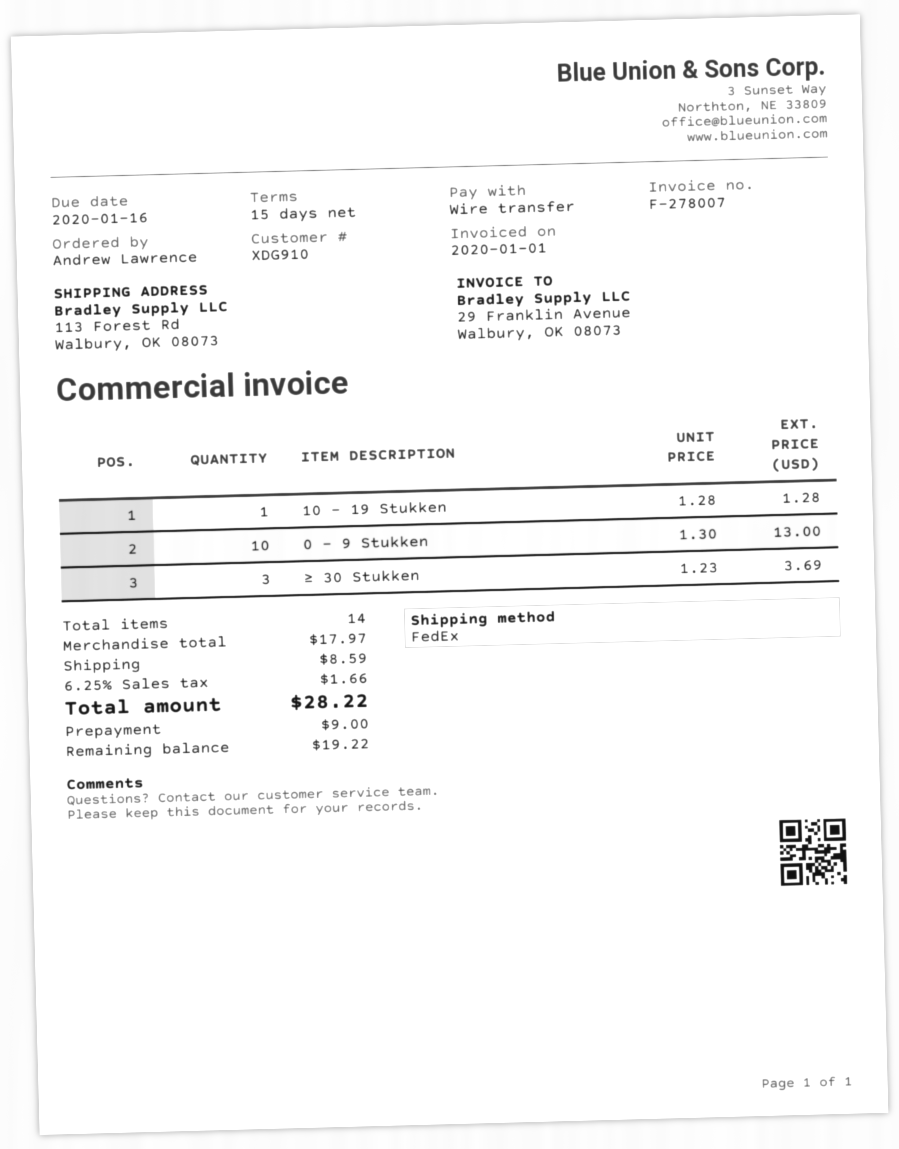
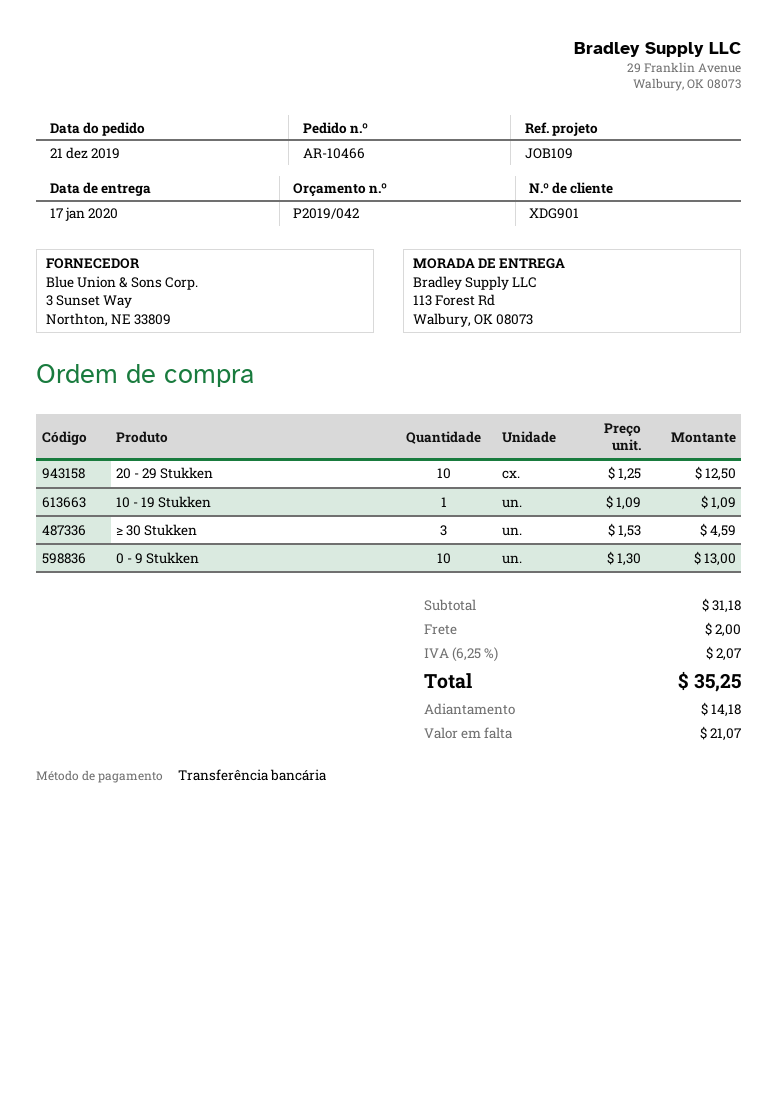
customer number: XDG910 -> XDG901
10 - 19 Stukken: 1 x 1.28 = 1.28 -> 1 x 1.09 = 1.09
≥ 30 Stukken: 3 x 1.23 = 3.69 -> 3 x 1.53 = 4.59
20 - 29 Stukken: none -> 10 x 1.25 = 12.50
subtotal: 17.97 -> 31.18
shipping: 8.59 -> 2.00
tax: 6.25% = 1.66 -> 6.25% = 2.07
total: 28.22 -> 35.25
deposit: 9.00 -> 14.18
balance: 19.22 -> 21.07

